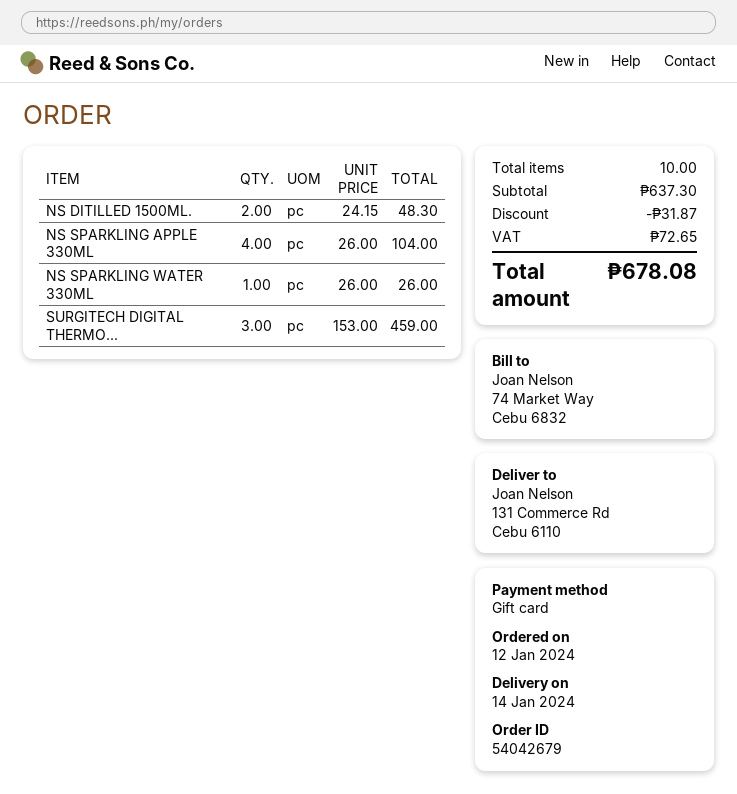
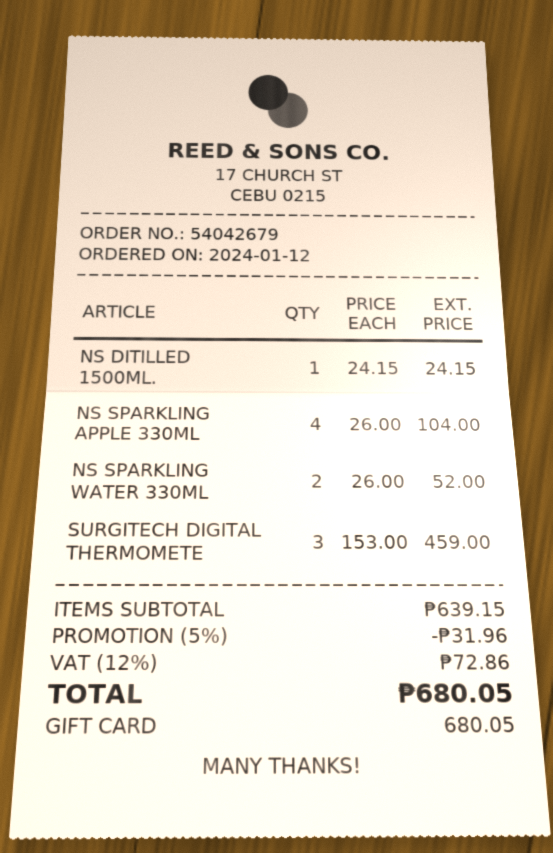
NS DITILLED 1500ML.: 2 x 24.15 = 48.30 -> 1 x 24.15 = 24.15
NS SPARKLING WATER 330ML: 1 x 26.00 = 26.00 -> 2 x 26.00 = 52.00
subtotal: 637.30 -> 639.15
discount: 31.87 -> 31.96
tax: 72.65 -> 72.86
total: 678.08 -> 680.05

